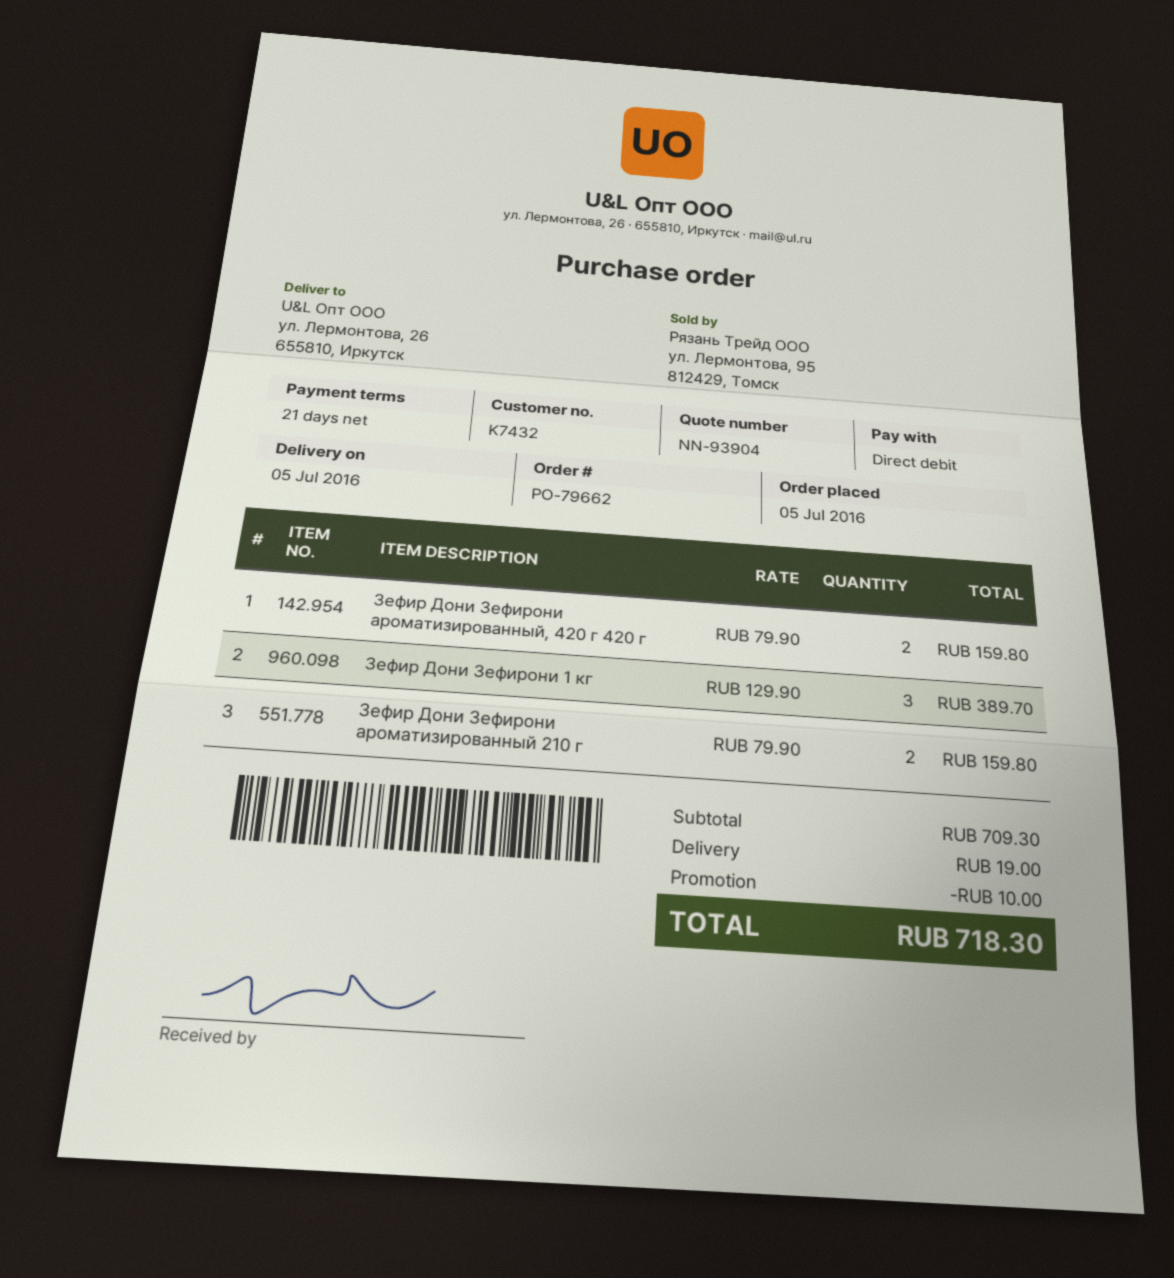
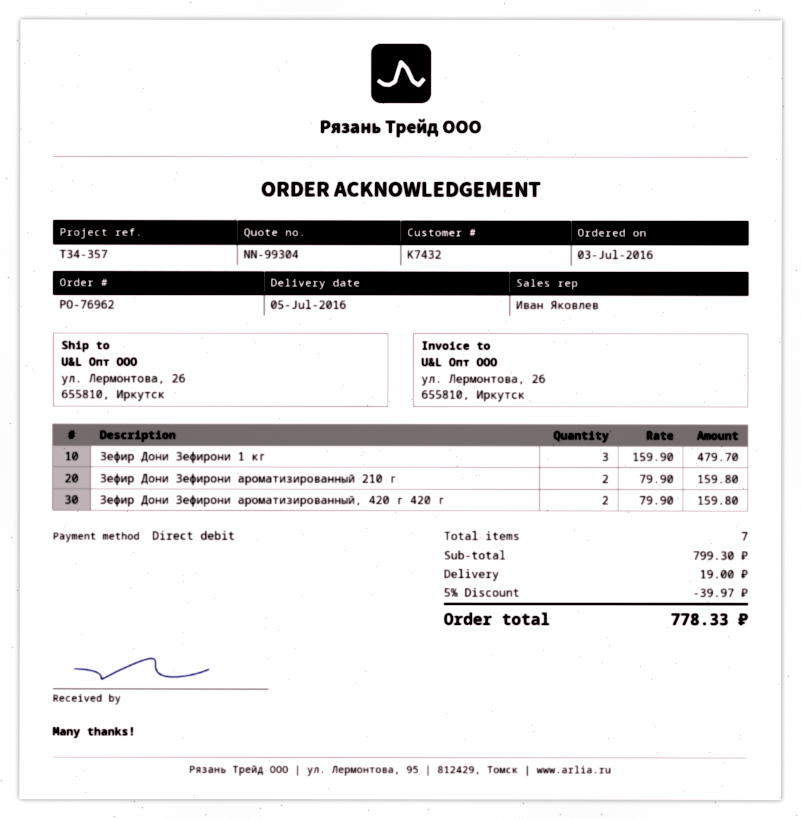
quote number: NN-93904 -> NN-99304
order number: PO-79662 -> PO-76962
order date: 2016-07-05 -> 2016-07-03
Зефир Дони Зефирони 1 кг: 3 x 129.90 = 389.70 -> 3 x 159.90 = 479.70
subtotal: 709.30 -> 799.30
discount: 10.00 -> 39.97
total: 718.30 -> 778.33

